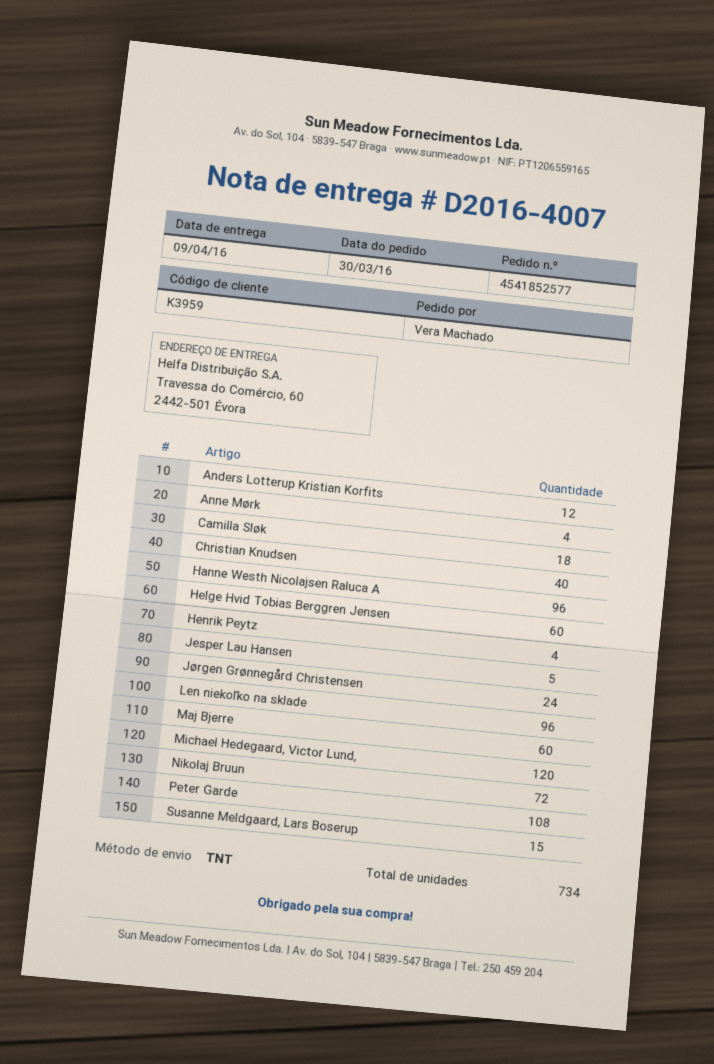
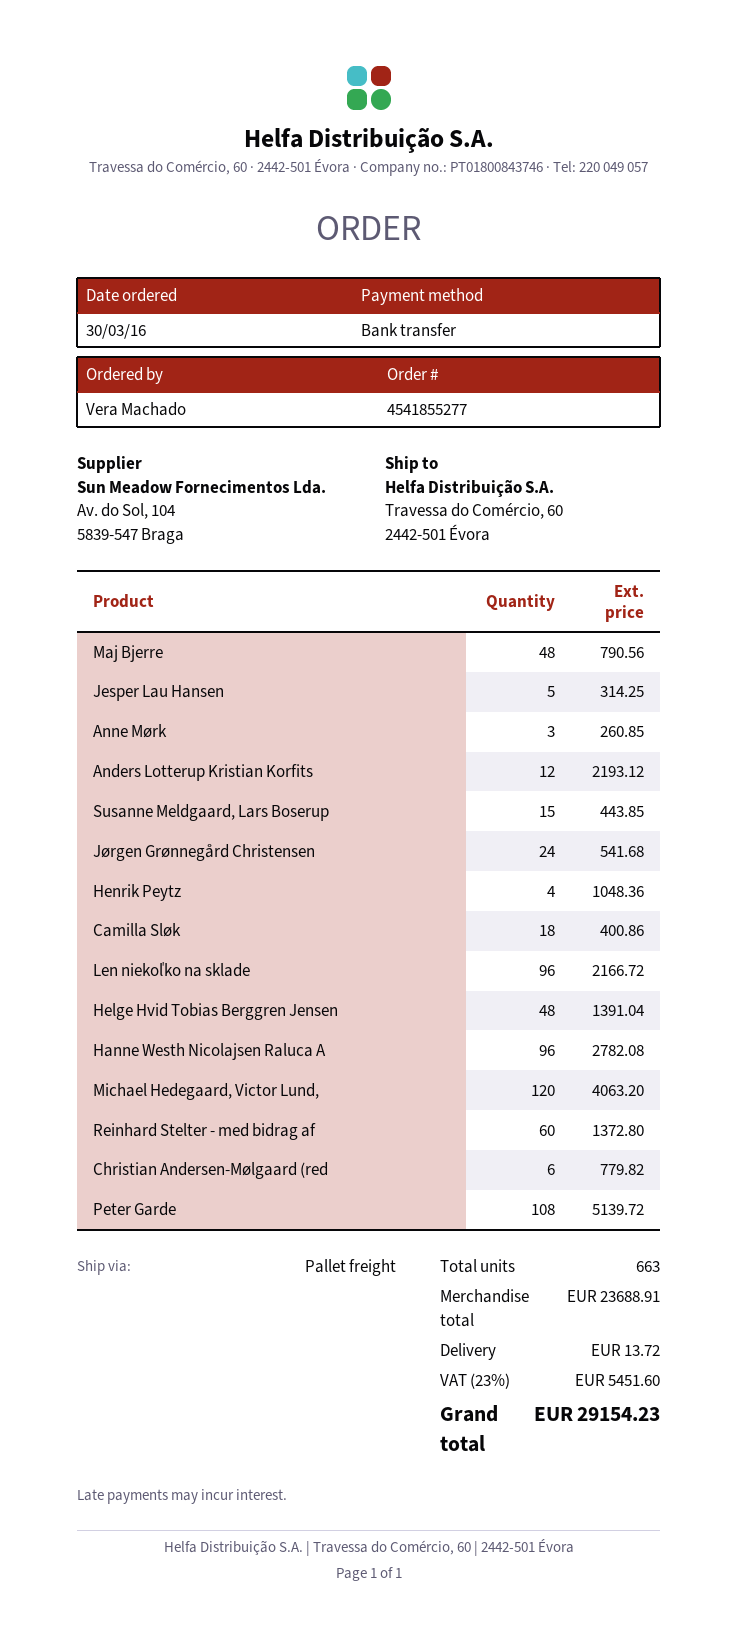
order number: 4541852577 -> 4541855277
shipping method: TNT -> pallet freight
Anne Mørk: 4 -> 3
Christian Knudsen: 40 -> none
Helge Hvid Tobias Berggren Jensen: 60 -> 48
Maj Bjerre: 60 -> 48
Nikolaj Bruun: 72 -> none
Reinhard Stelter - med bidrag af: none -> 60
Christian Andersen-Mølgaard (red: none -> 6
total quantity: 734 -> 663

